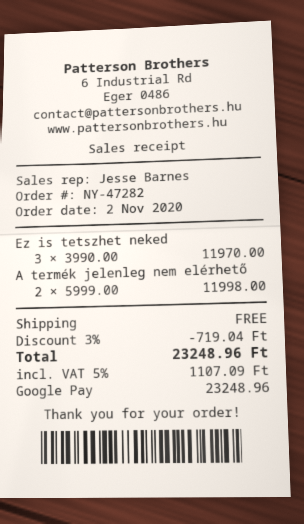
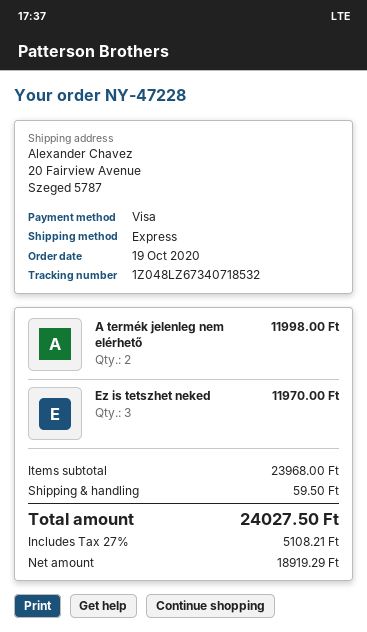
order number: NY-47282 -> NY-47228
order date: 2020-11-02 -> 2020-10-19
payment method: Google Pay -> Visa
discount: 3% = 719.04 -> none
shipping: 0.00 -> 59.50
tax: 5% = 1107.09 -> 27% = 5108.21
total: 23248.96 -> 24027.50

